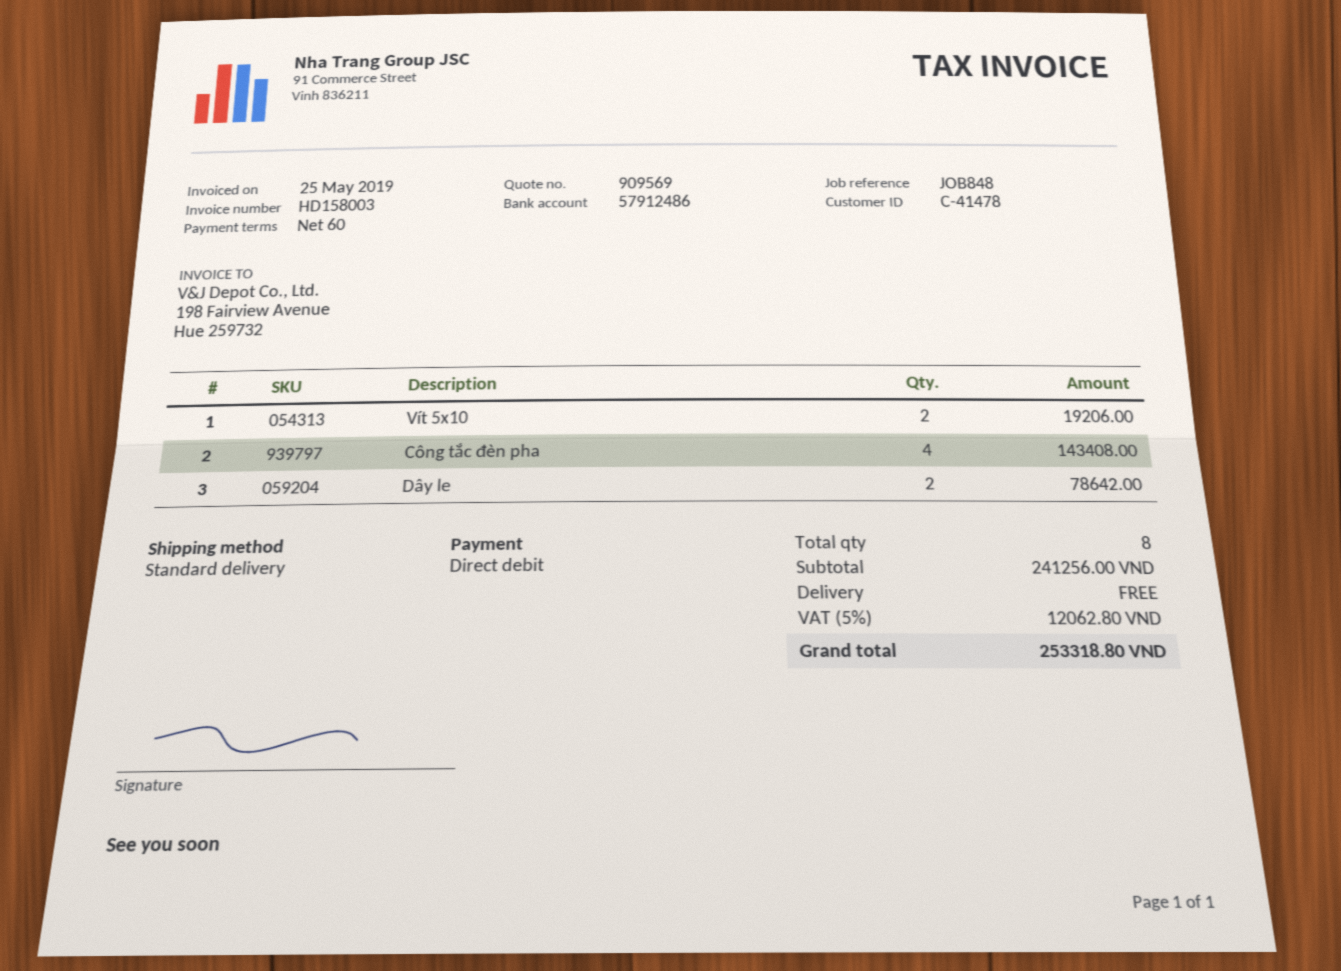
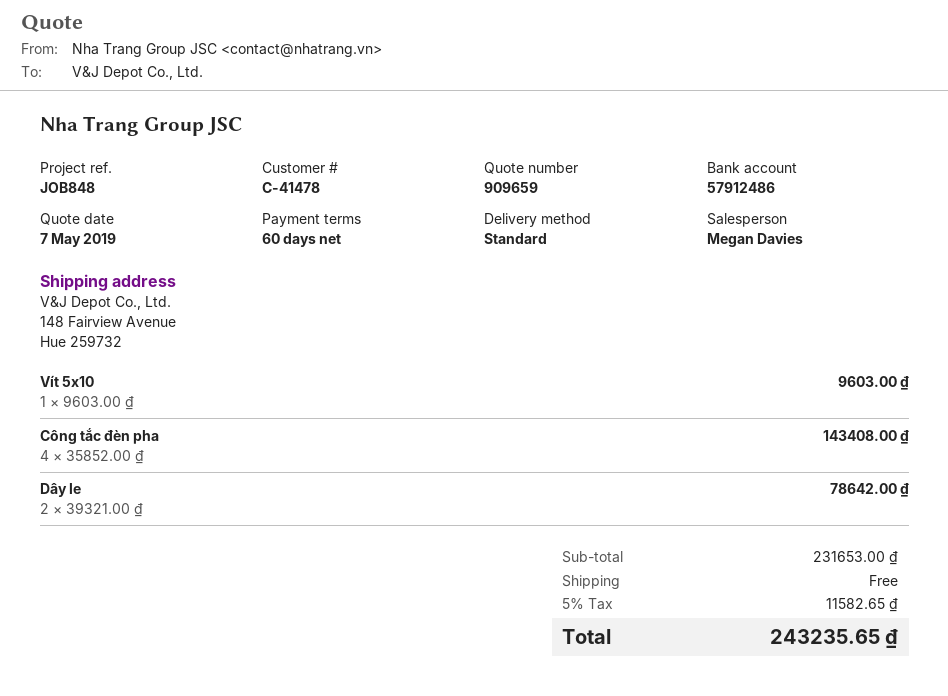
quote number: 909569 -> 909659
Vít 5x10: 2 for 19206.00 -> 1 for 9603.00
subtotal: 241256.00 -> 231653.00
tax: 5% = 12062.80 -> 5% = 11582.65
total: 253318.80 -> 243235.65

